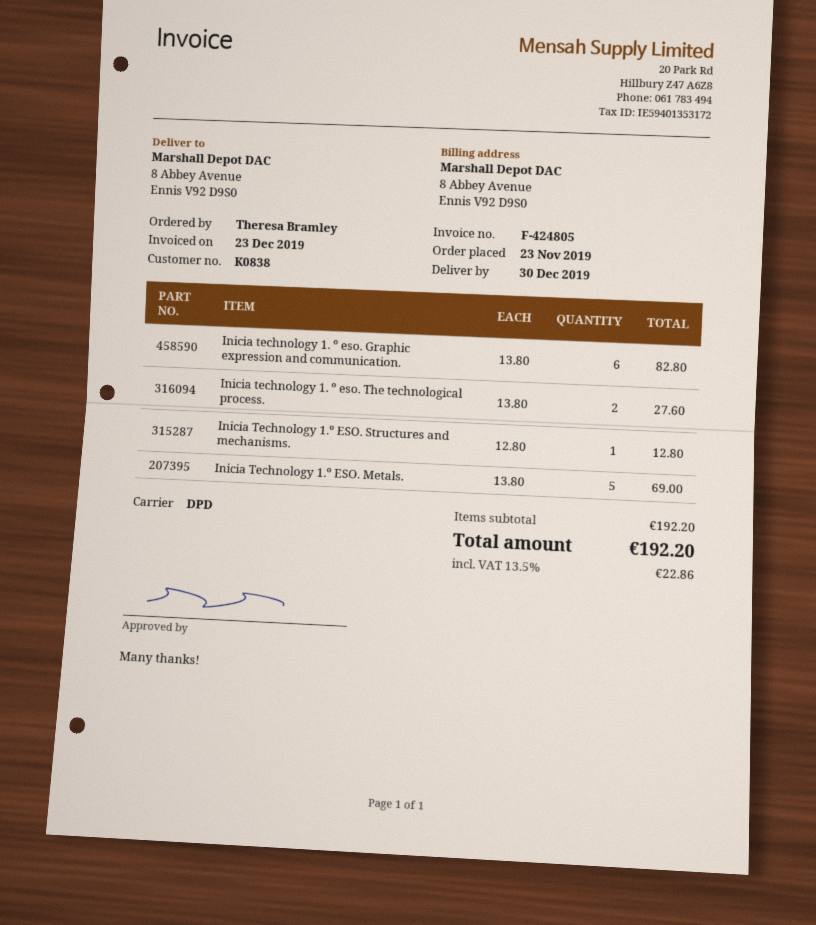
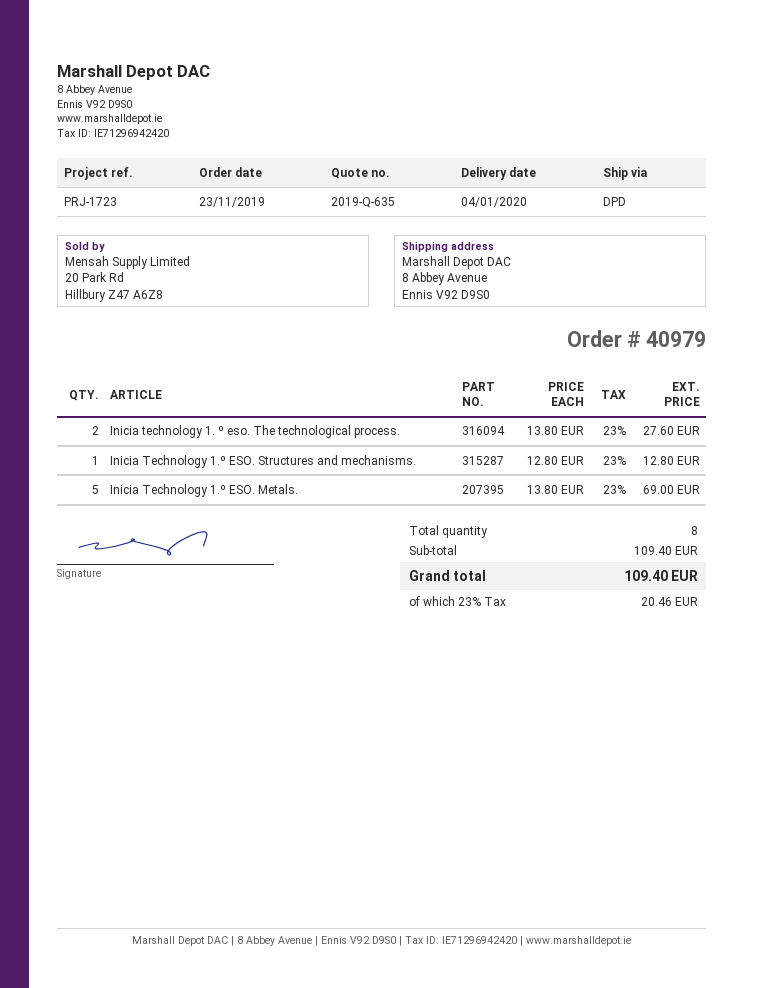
delivery date: 2019-12-30 -> 2020-01-04
Inicia technology 1. º eso. Graphic expression and communication.: 6 x 13.80 = 82.80 -> none
subtotal: 192.20 -> 109.40
tax: 13.5% = 22.86 -> 23% = 20.46
total: 192.20 -> 109.40

